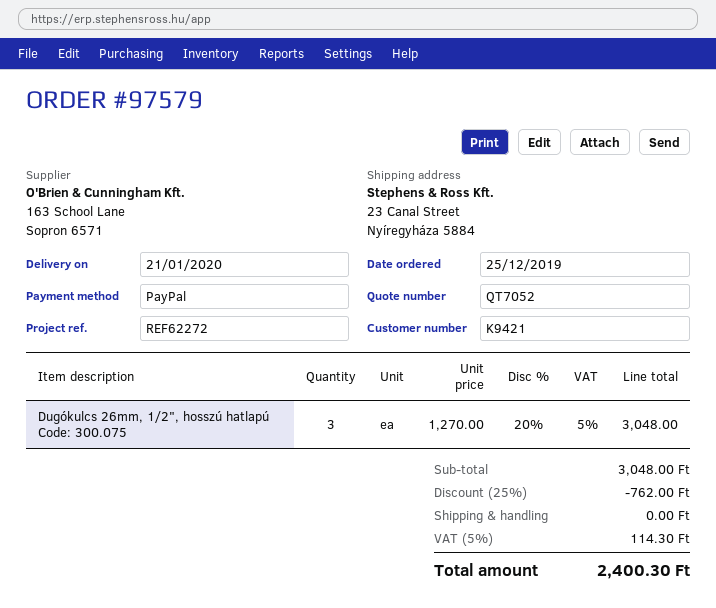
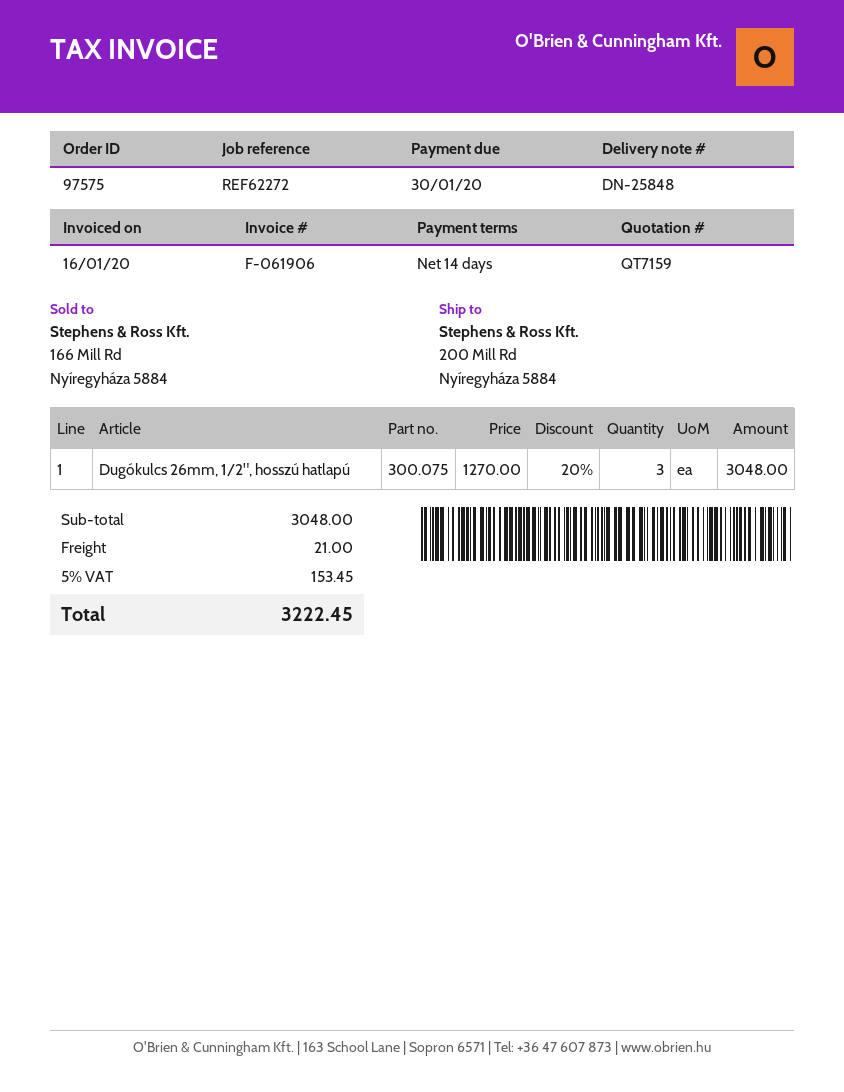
quote number: QT7052 -> QT7159
order number: 97579 -> 97575
ship to: 23 Canal Street, Nyíregyháza 5884 -> 200 Mill Rd, Nyíregyháza 5884
discount: 25% = 762.00 -> none
shipping: 0.00 -> 21.00
tax: 5% = 114.30 -> 5% = 153.45
total: 2400.30 -> 3222.45

